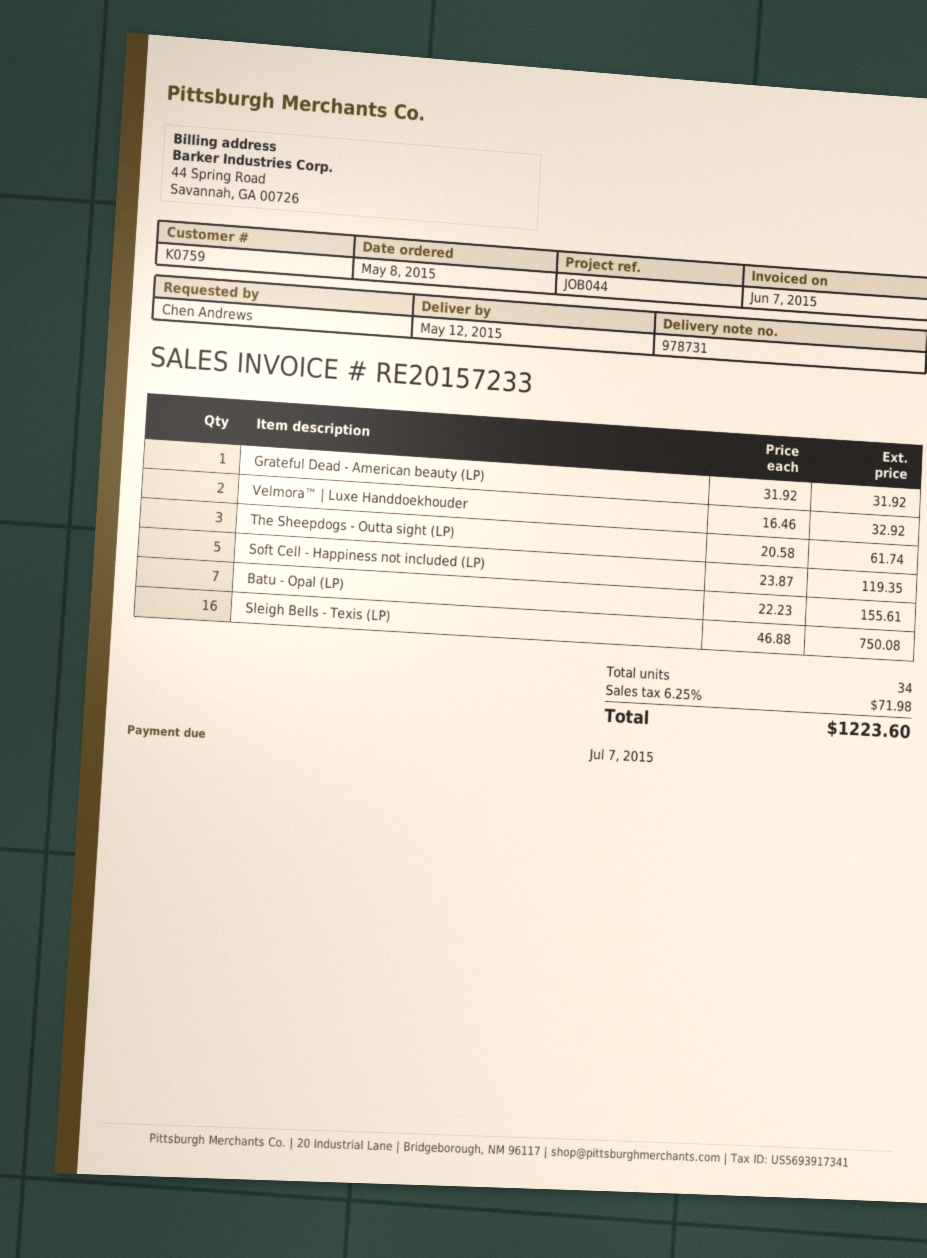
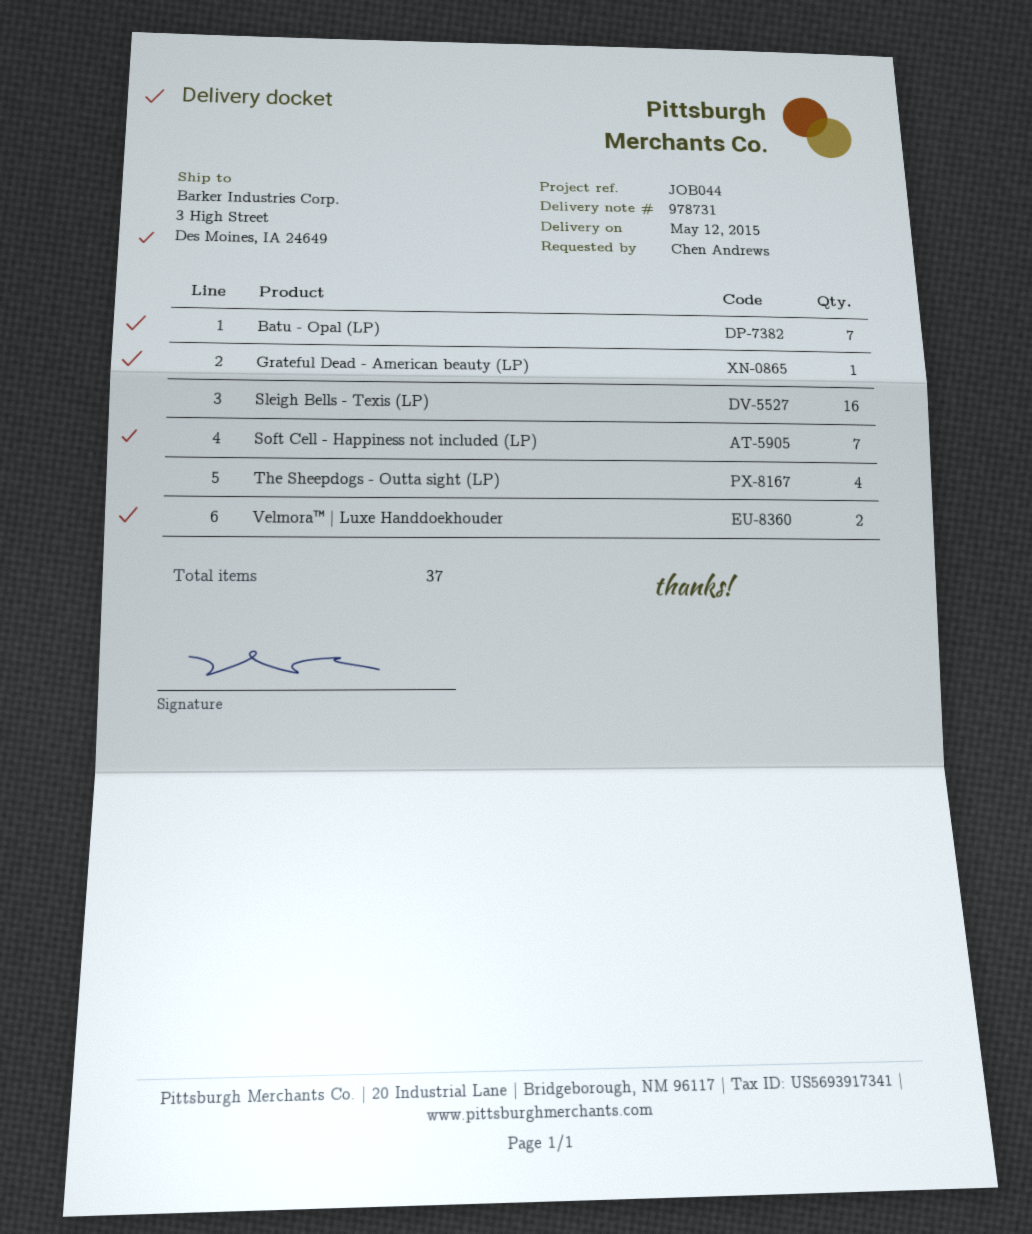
The Sheepdogs - Outta sight (LP): 3 -> 4
Soft Cell - Happiness not included (LP): 5 -> 7
total quantity: 34 -> 37

